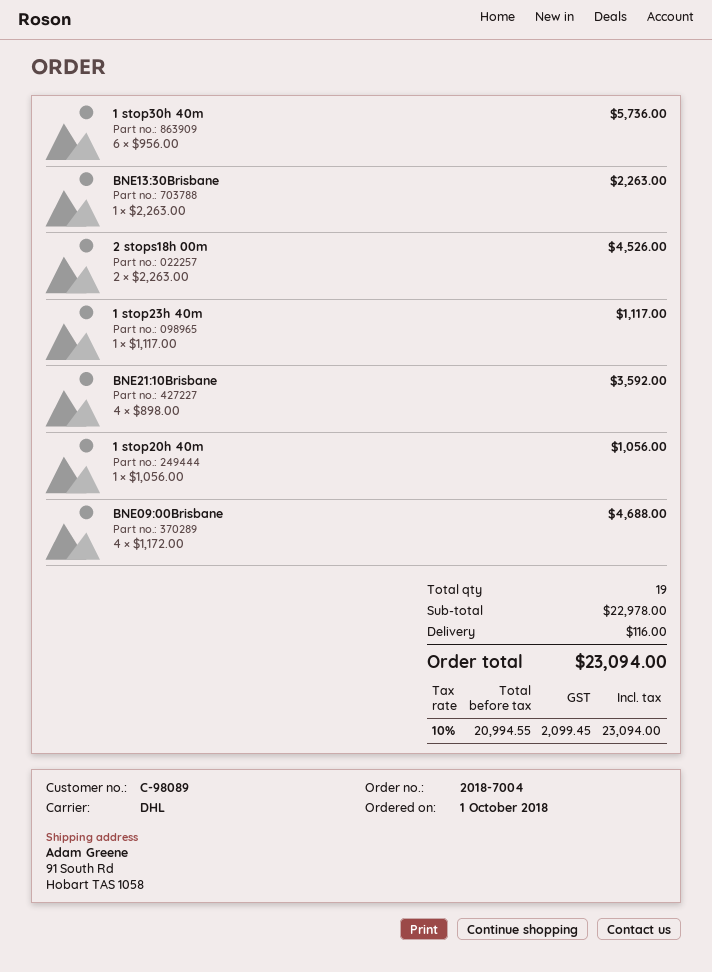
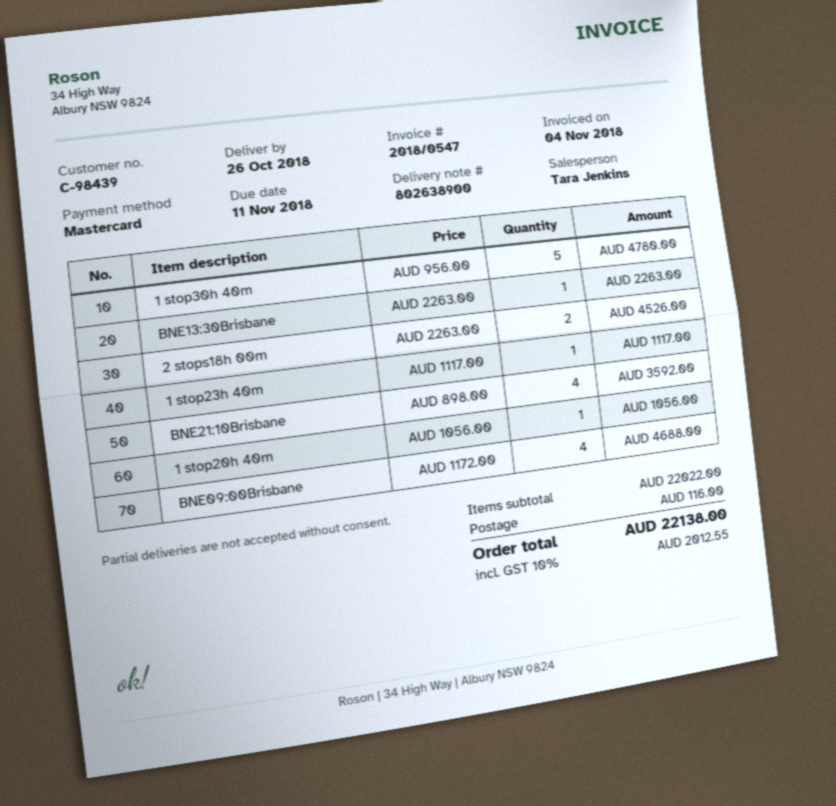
customer number: C-98089 -> C-98439
1 stop30h 40m: 6 x 956.00 = 5736.00 -> 5 x 956.00 = 4780.00
subtotal: 22978.00 -> 22022.00
tax: 10% = 2099.45 -> 10% = 2012.55
total: 23094.00 -> 22138.00

